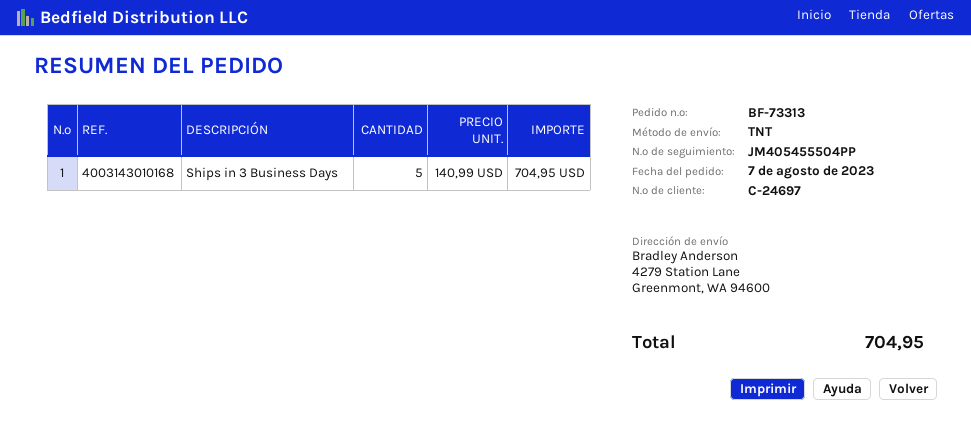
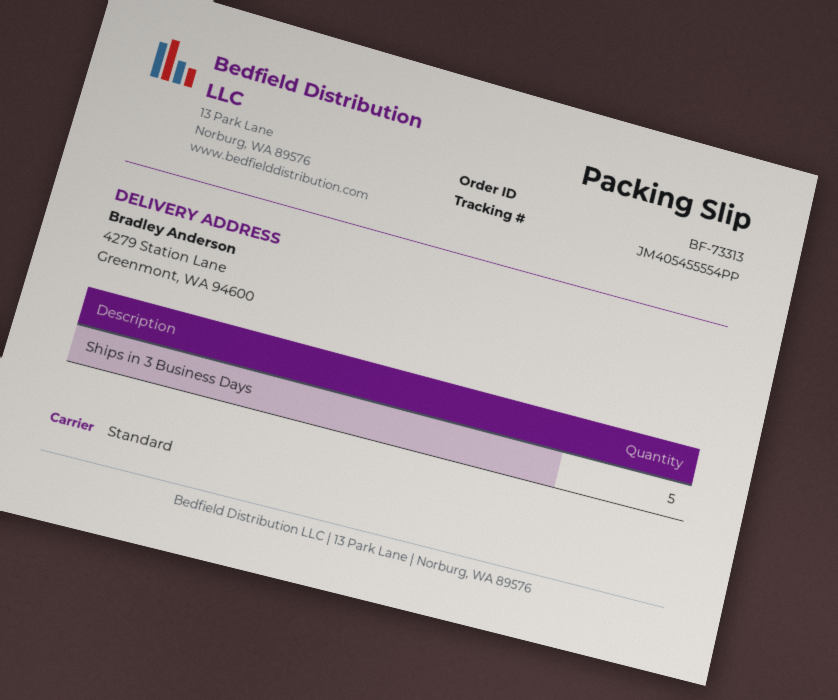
shipping method: TNT -> standard
tracking number: JM405455504PP -> JM405455554PP

